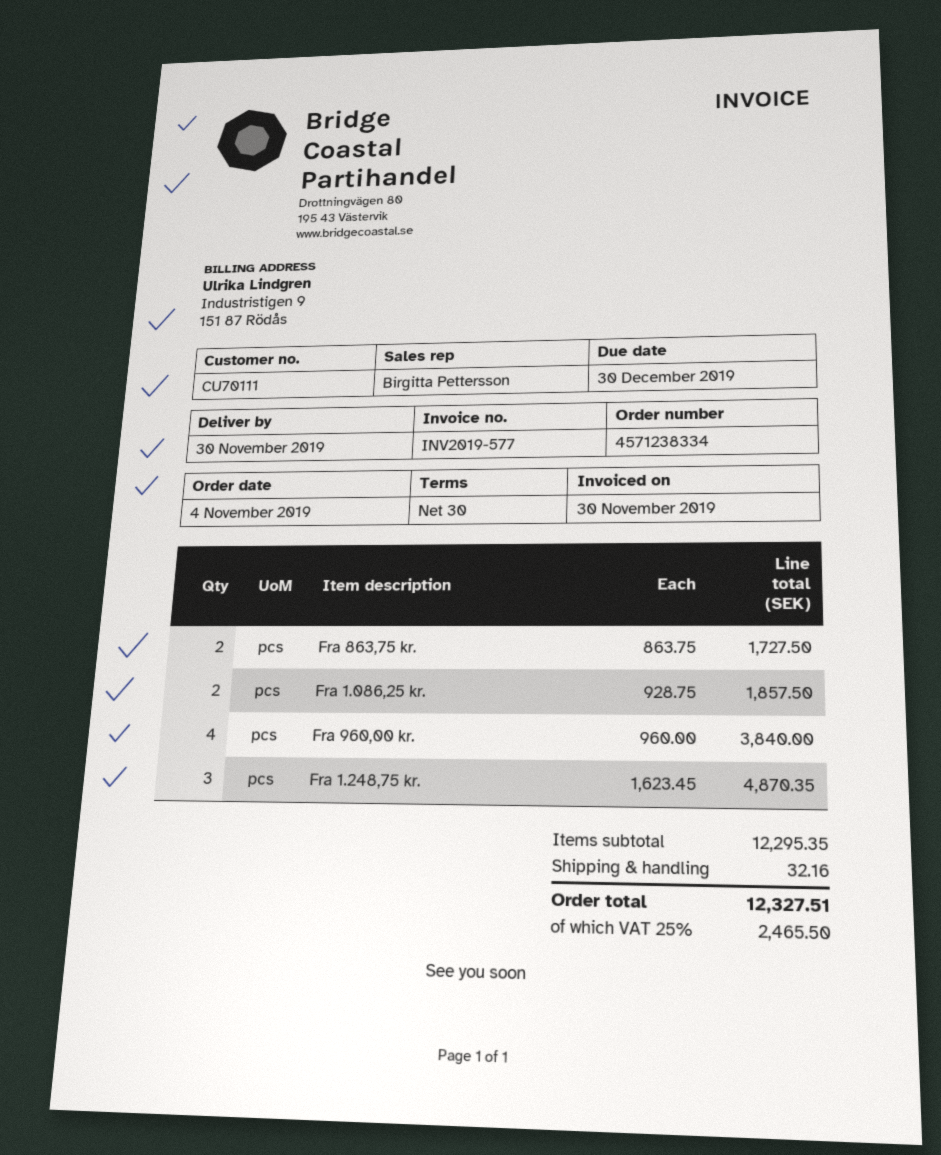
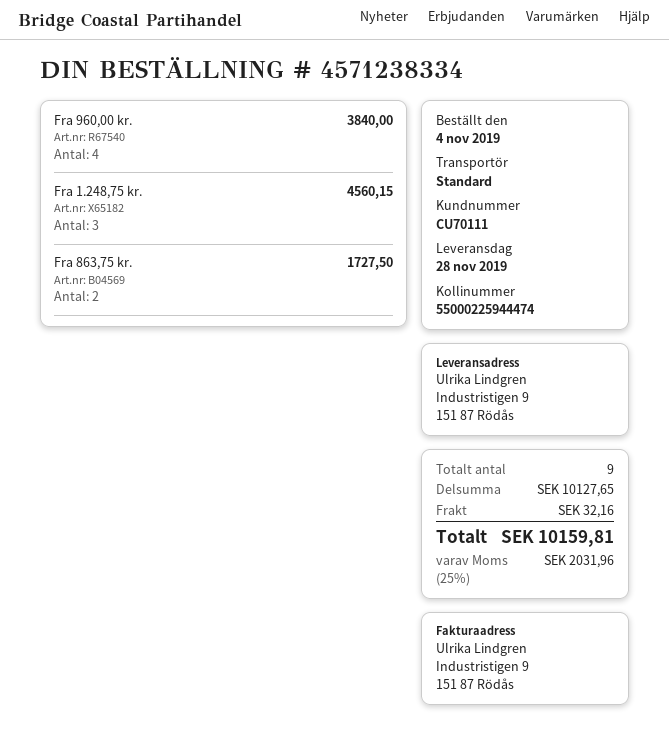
delivery date: 2019-11-30 -> 2019-11-28
Fra 1.086,25 kr.: 2 for 1857.50 -> none
Fra 1.248,75 kr.: 3 for 4870.35 -> 3 for 4560.15
subtotal: 12295.35 -> 10127.65
tax: 25% = 2465.50 -> 25% = 2031.96
total: 12327.51 -> 10159.81

